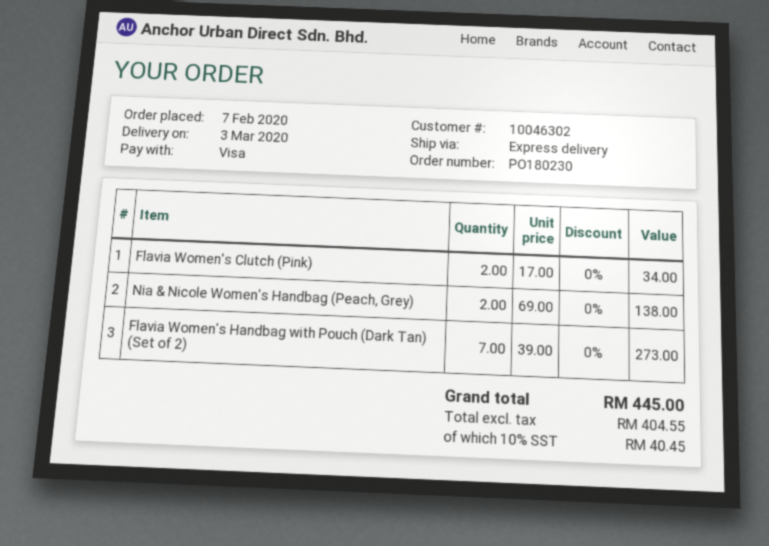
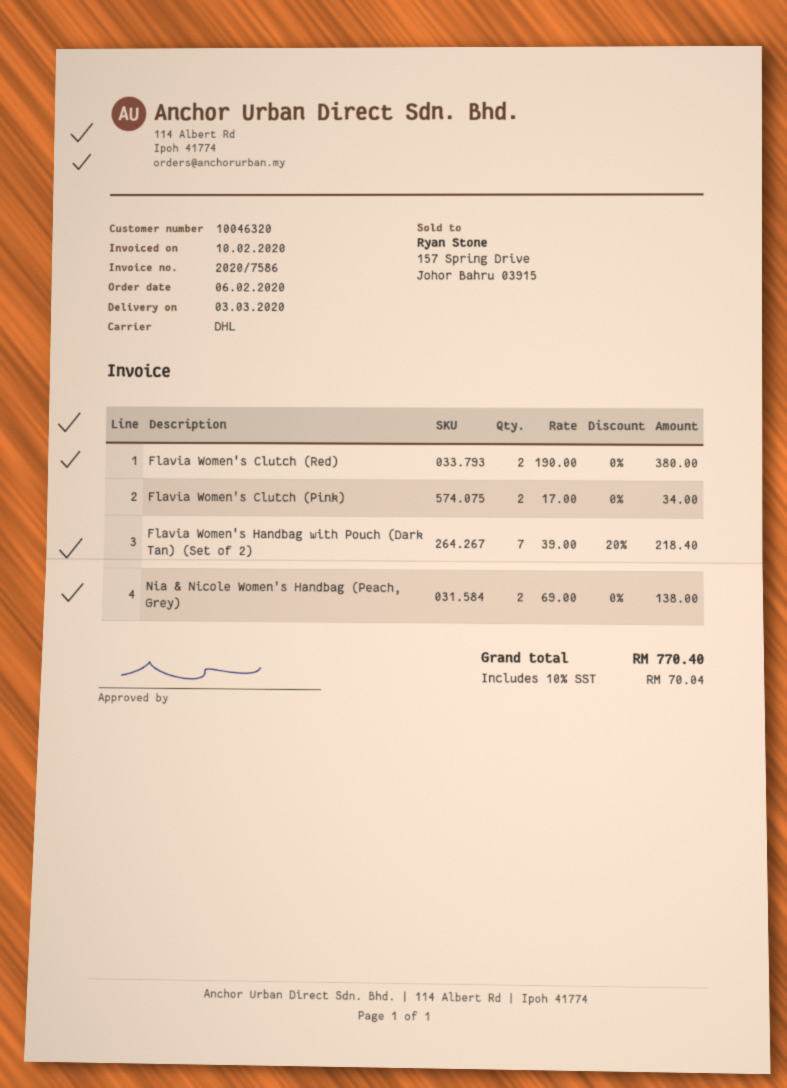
order date: 2020-02-07 -> 2020-02-06
customer number: 10046302 -> 10046320
shipping method: express -> DHL
Flavia Women's Handbag with Pouch (Dark Tan) (Set of 2): 7 x 39.00 = 273.00 -> 7 x 39.00 - 20% = 218.40
Flavia Women's Clutch (Red): none -> 2 x 190.00 = 380.00
tax: 10% = 40.45 -> 10% = 70.04
total: 445.00 -> 770.40

